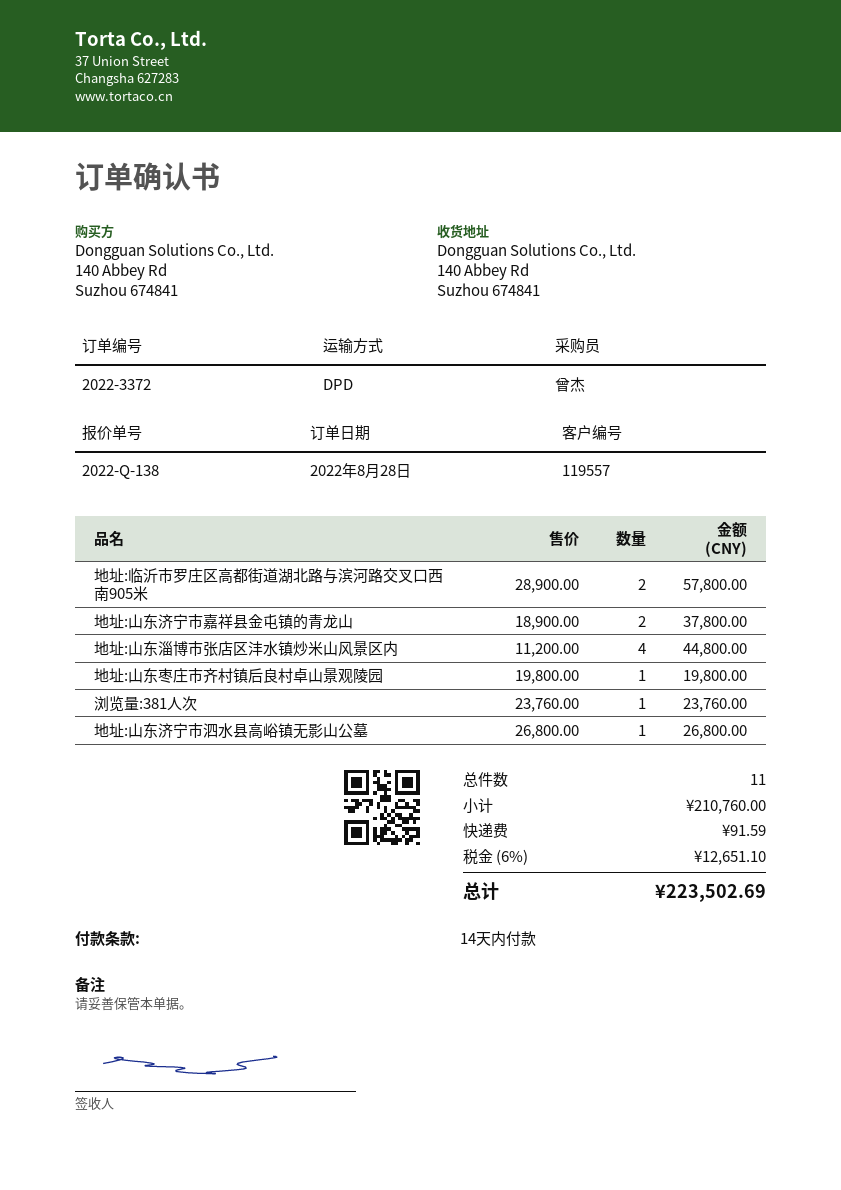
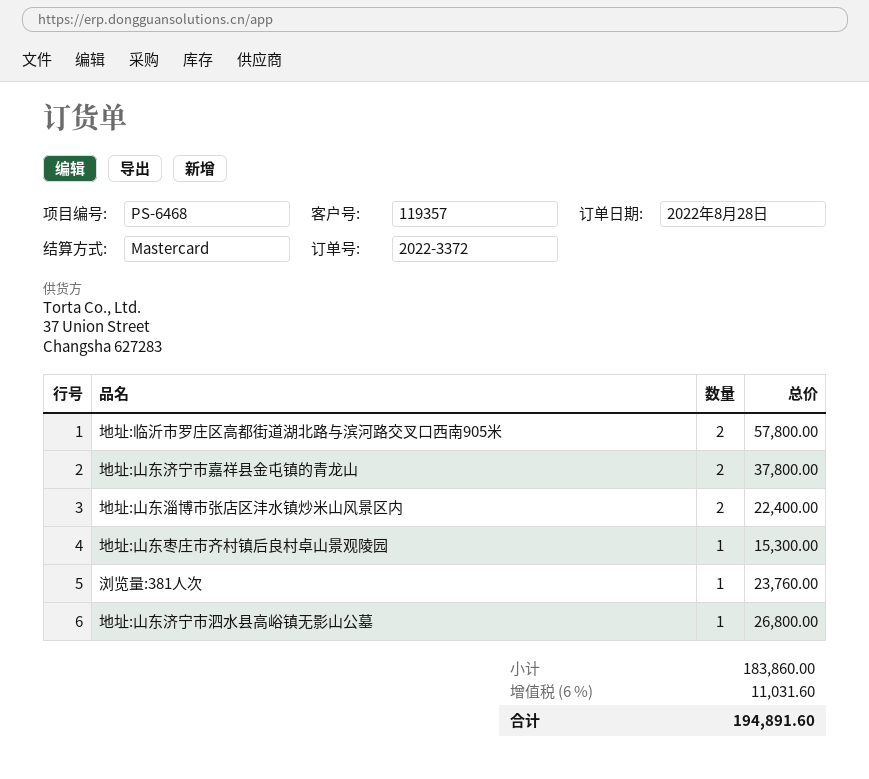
customer number: 119557 -> 119357
地址:山东淄博市张店区沣水镇炒米山风景区内: 4 for 44800.00 -> 2 for 22400.00
地址:山东枣庄市齐村镇后良村卓山景观陵园: 1 for 19800.00 -> 1 for 15300.00
subtotal: 210760.00 -> 183860.00
shipping: 91.59 -> none
tax: 6% = 12651.10 -> 6% = 11031.60
total: 223502.69 -> 194891.60

